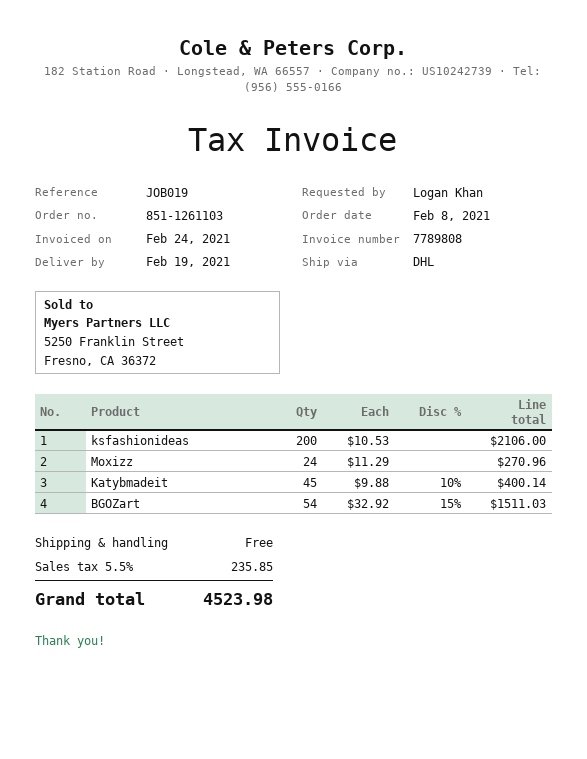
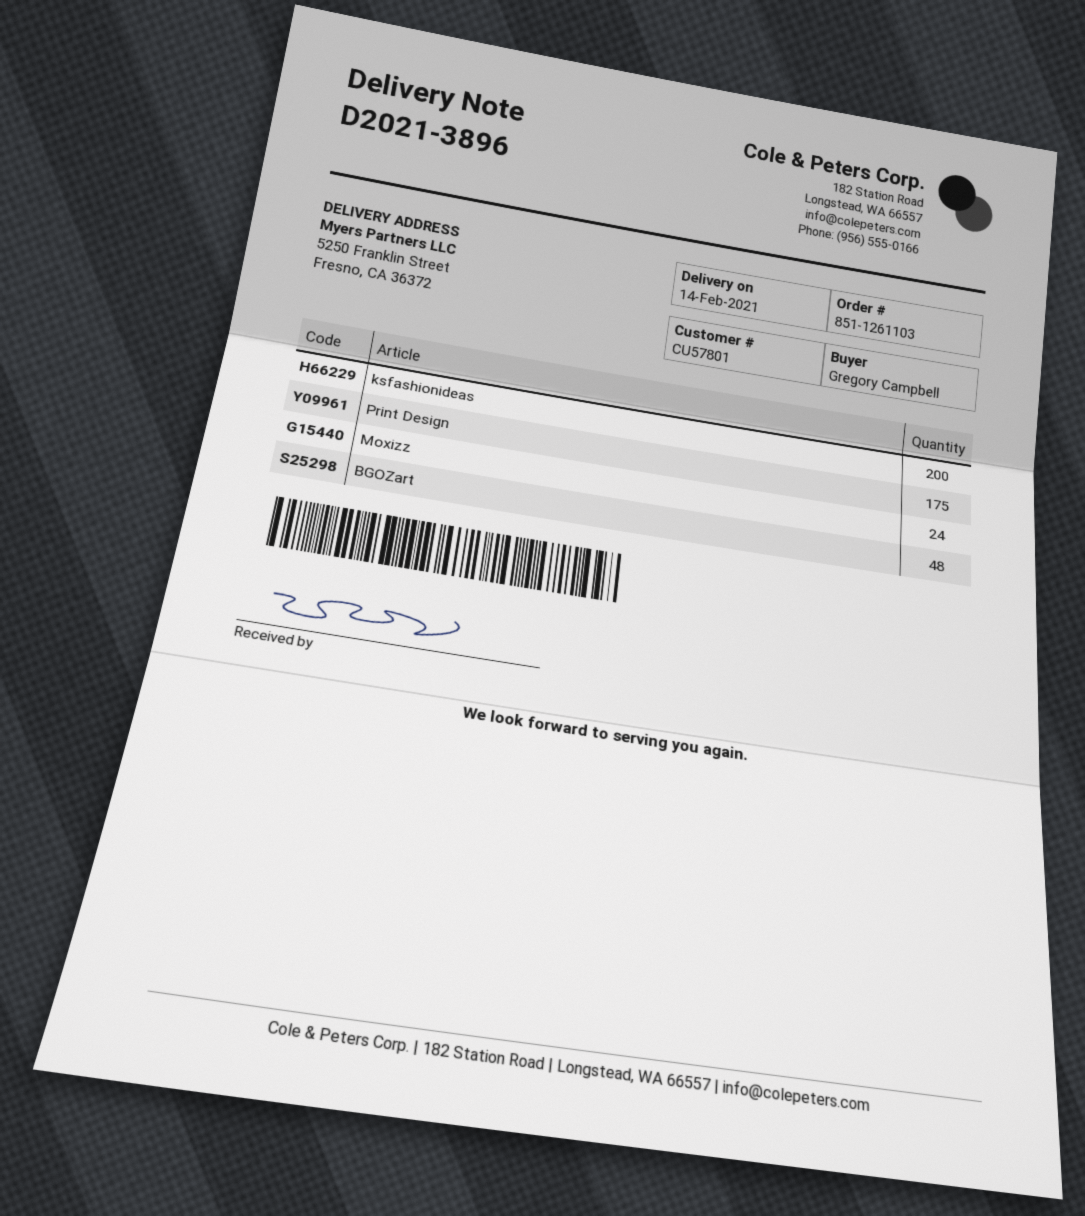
delivery date: 2021-02-19 -> 2021-02-14
ordered by: Logan Khan -> Gregory Campbell
Katybmadeit: 45 -> none
BGOZart: 54 -> 48
Print Design: none -> 175

